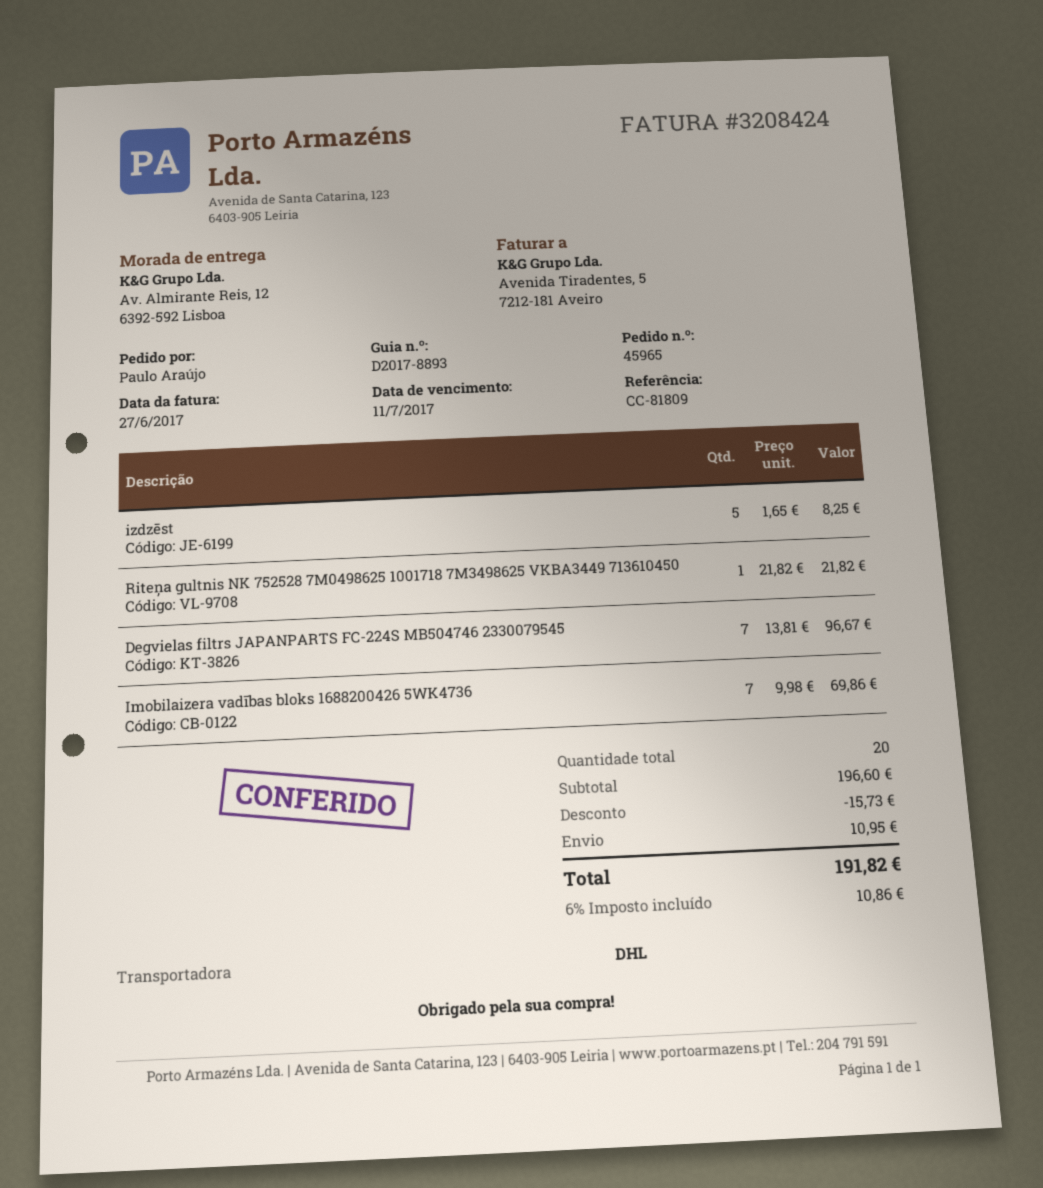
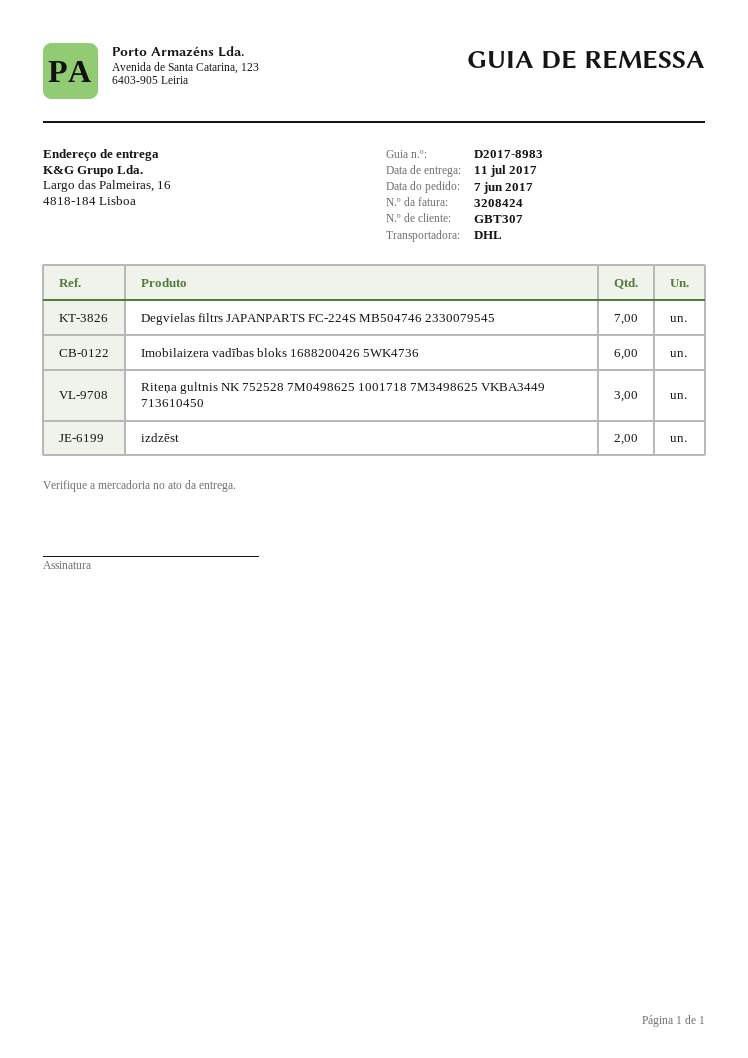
delivery note number: D2017-8893 -> D2017-8983
ship to: Av. Almirante Reis, 12, 6392-592 Lisboa -> Largo das Palmeiras, 16, 4818-184 Lisboa
izdzēst: 5 -> 2
Riteņa gultnis NK 752528 7M0498625 1001718 7M3498625 VKBA3449 713610450: 1 -> 3
Imobilaizera vadības bloks 1688200426 5WK4736: 7 -> 6

